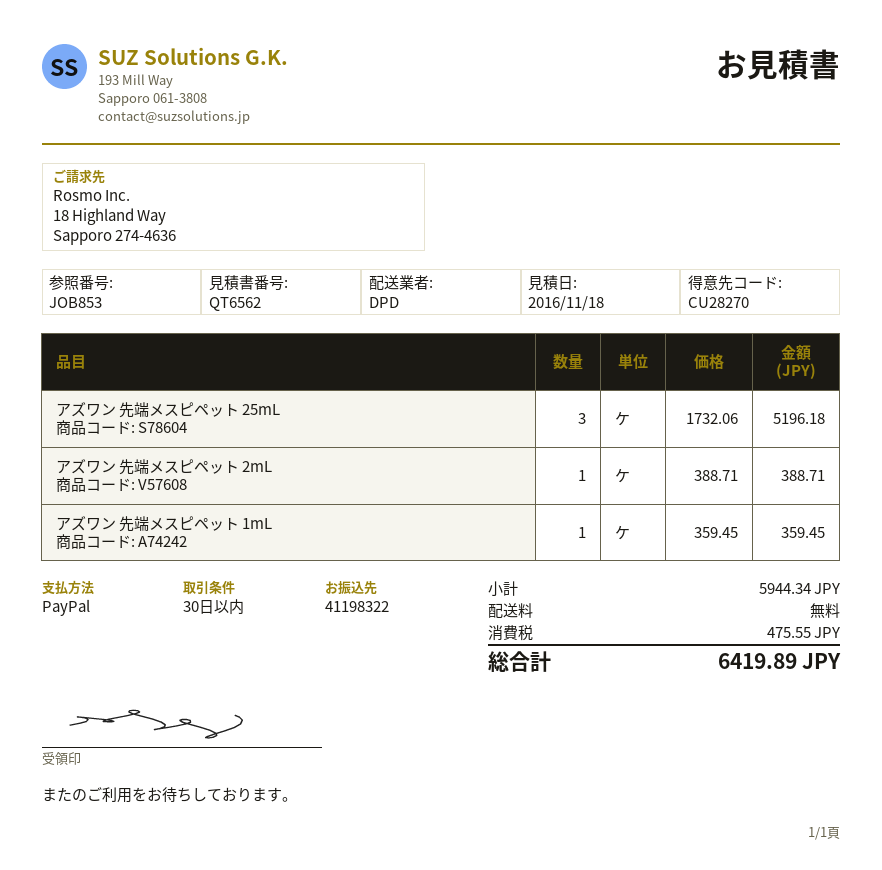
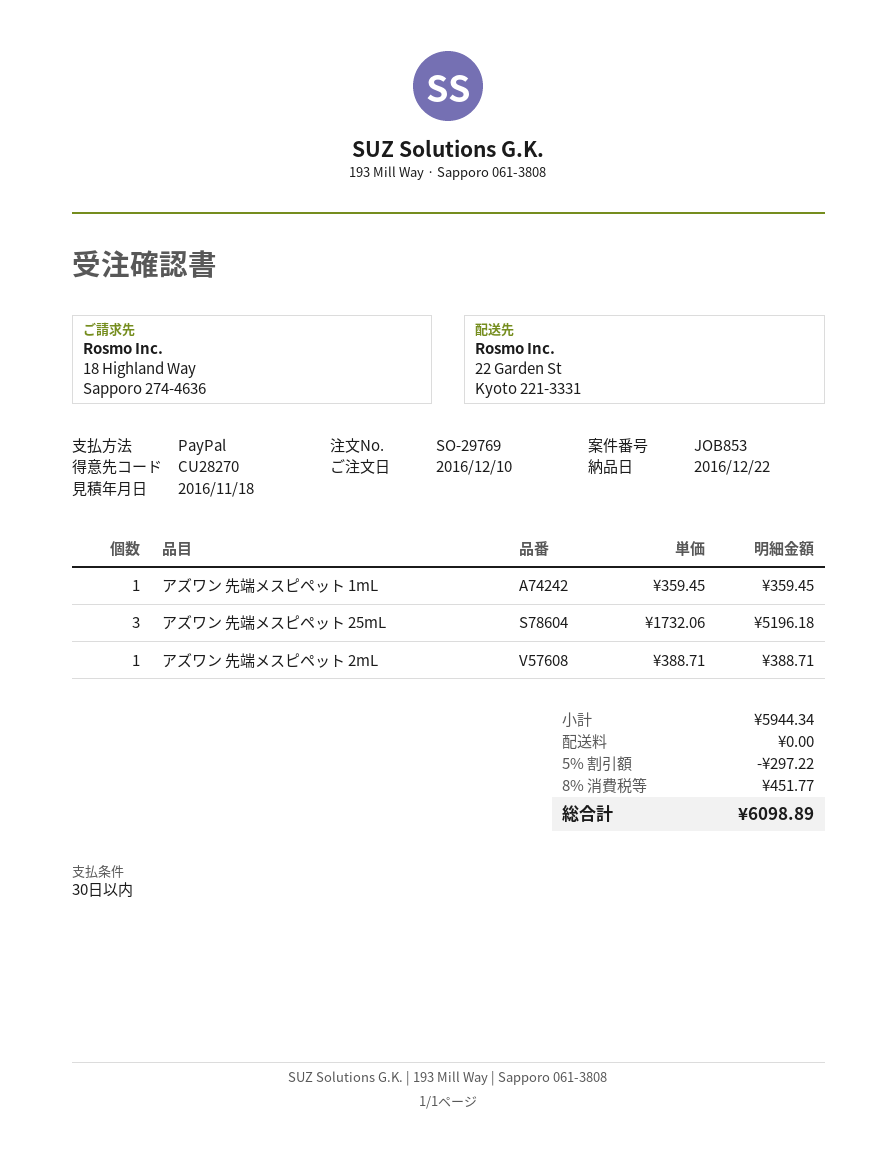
discount: none -> 5% = 297.22
tax: 475.55 -> 451.77
total: 6419.89 -> 6098.89

